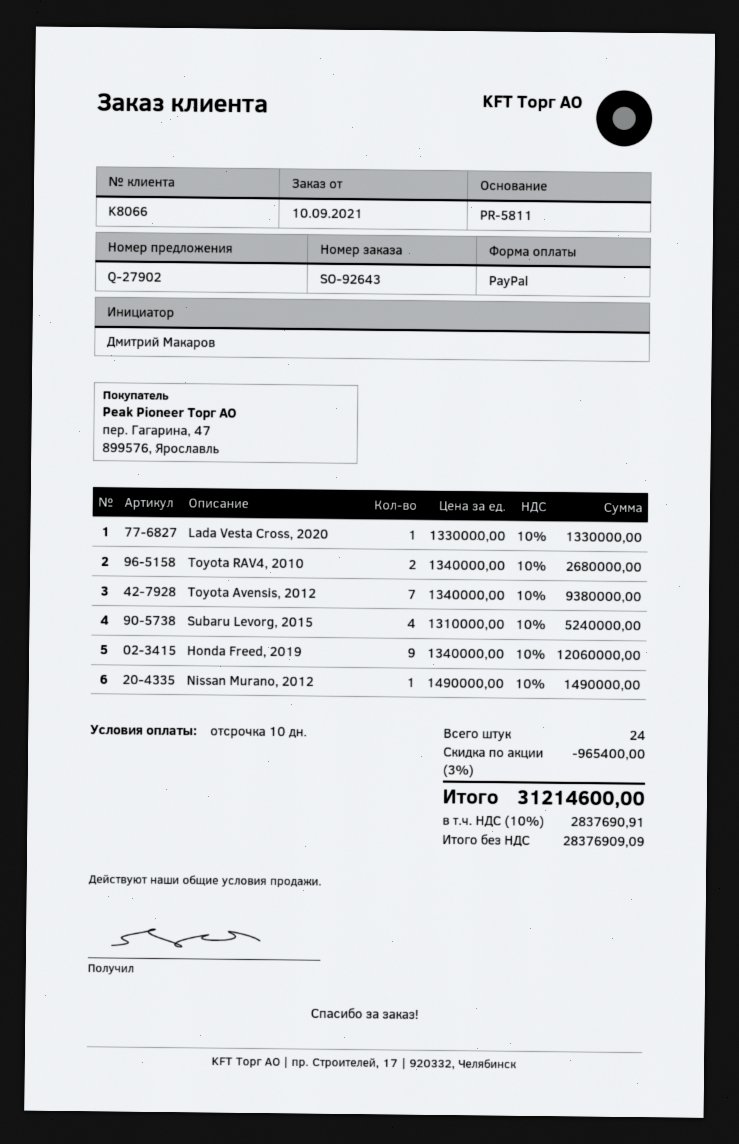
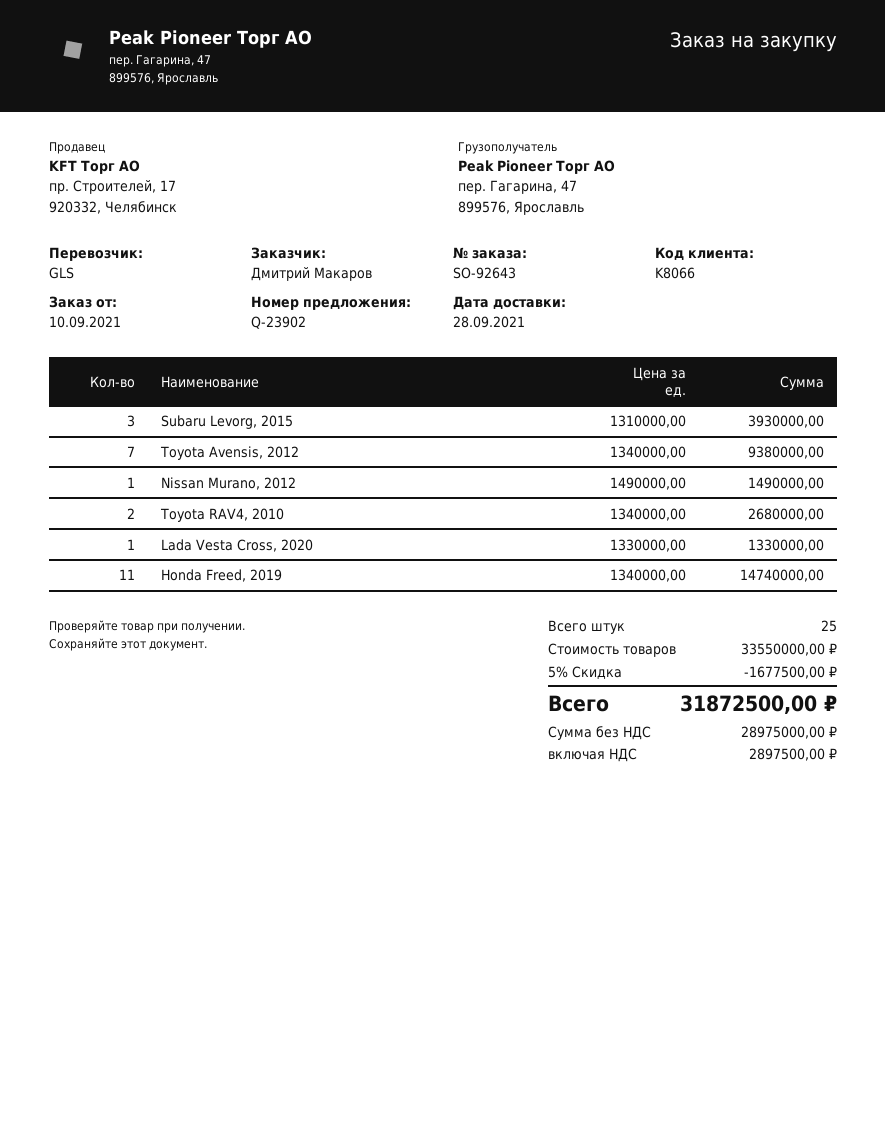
quote number: Q-27902 -> Q-23902
Subaru Levorg, 2015: 4 x 1310000.00 = 5240000.00 -> 3 x 1310000.00 = 3930000.00
Honda Freed, 2019: 9 x 1340000.00 = 12060000.00 -> 11 x 1340000.00 = 14740000.00
total quantity: 24 -> 25
discount: 3% = 965400.00 -> 5% = 1677500.00
net: 28376909.09 -> 28975000.00
tax: 2837690.91 -> 2897500.00
total: 31214600.00 -> 31872500.00

